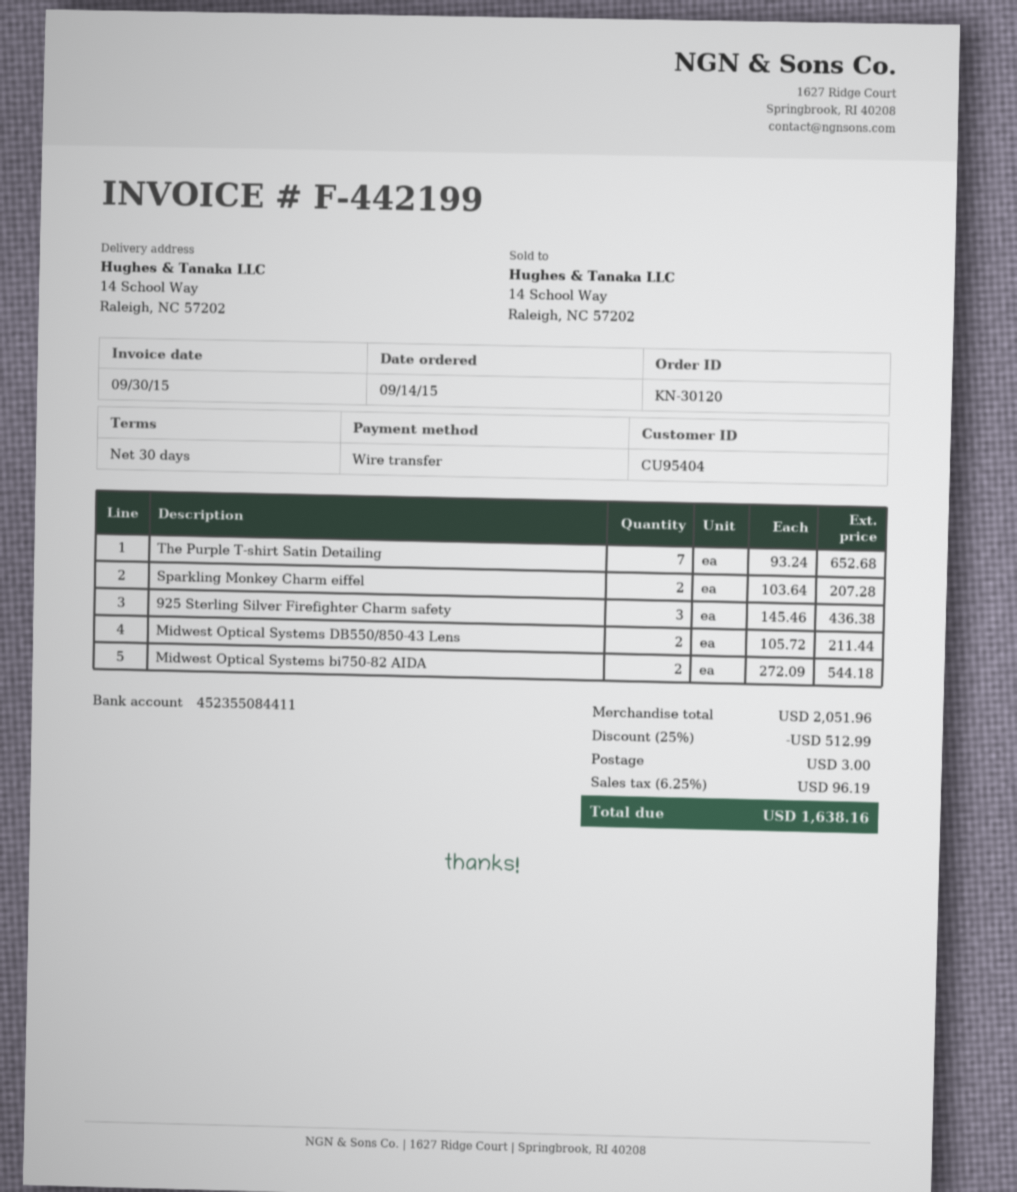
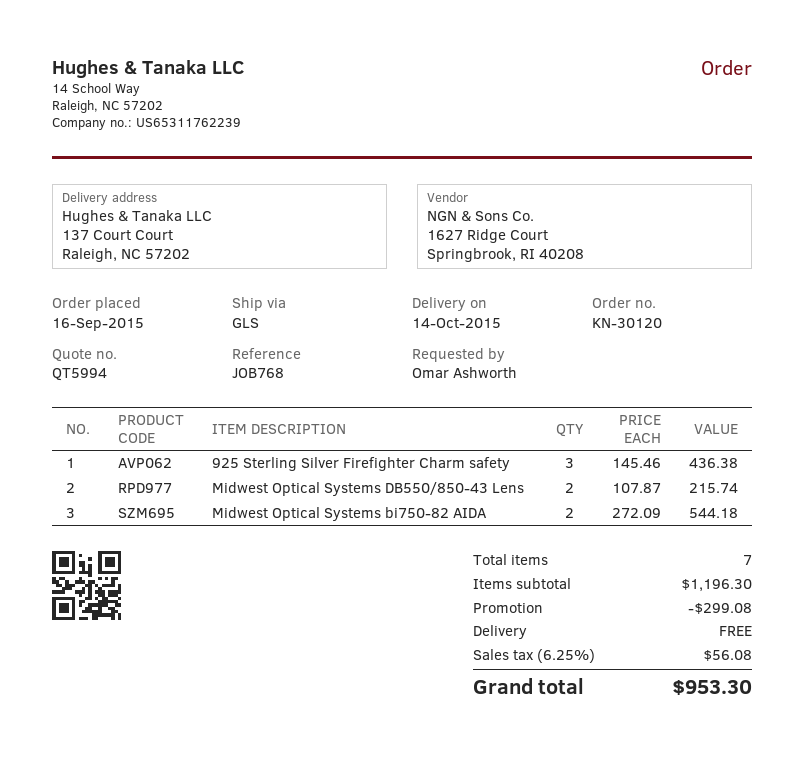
order date: 2015-09-14 -> 2015-09-16
ship to: 14 School Way, Raleigh, NC 57202 -> 137 Court Court, Raleigh, NC 57202
The Purple T-shirt Satin Detailing: 7 x 93.24 = 652.68 -> none
Sparkling Monkey Charm eiffel: 2 x 103.64 = 207.28 -> none
Midwest Optical Systems DB550/850-43 Lens: 2 x 105.72 = 211.44 -> 2 x 107.87 = 215.74
subtotal: 2051.96 -> 1196.30
discount: 512.99 -> 299.08
shipping: 3.00 -> 0.00
tax: 6.25% = 96.19 -> 6.25% = 56.08
total: 1638.16 -> 953.30

